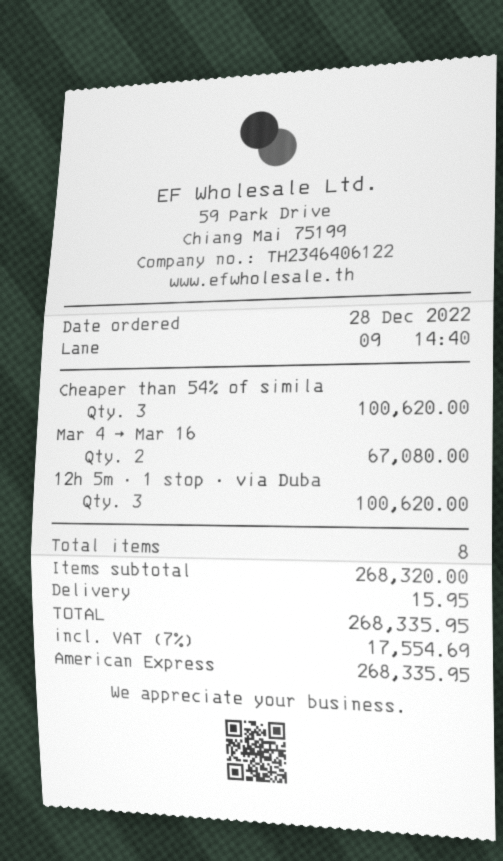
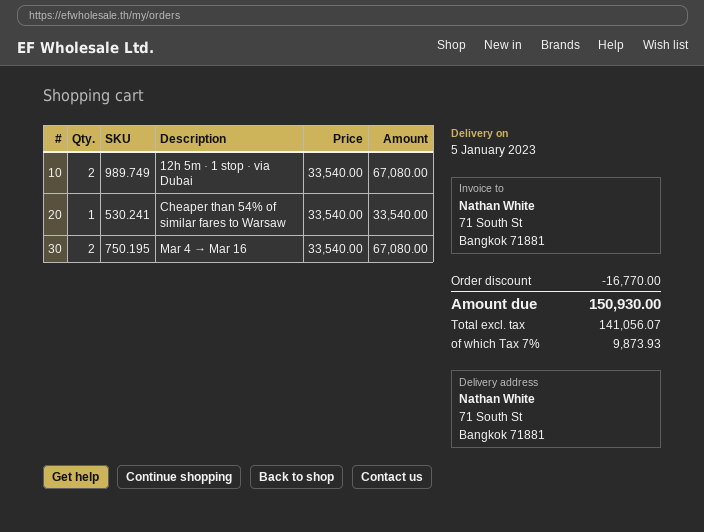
Cheaper than 54% of simila: 3 for 100620.00 -> 1 for 33540.00
12h 5m · 1 stop · via Duba: 3 for 100620.00 -> 2 for 67080.00
discount: none -> 16770.00
shipping: 15.95 -> none
tax: 7% = 17554.69 -> 7% = 9873.93
total: 268335.95 -> 150930.00

